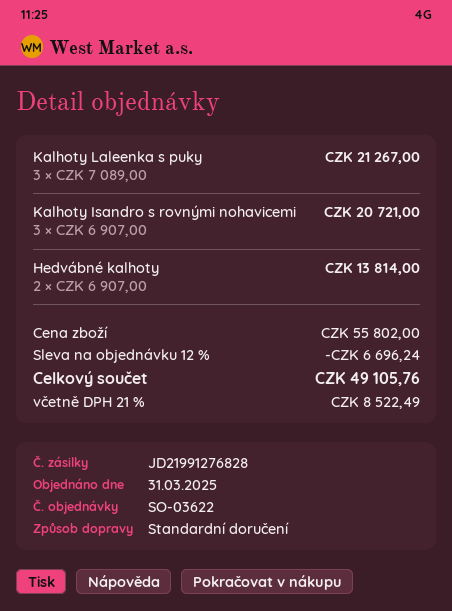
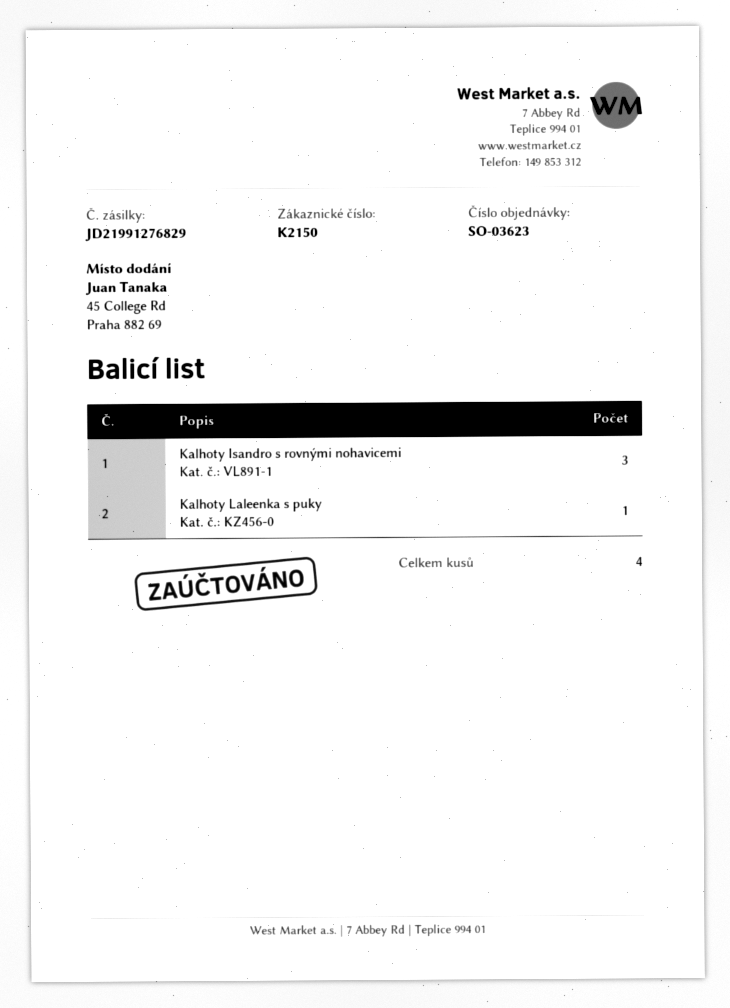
order number: SO-03622 -> SO-03623
tracking number: JD21991276828 -> JD21991276829
Kalhoty Laleenka s puky: 3 -> 1
Hedvábné kalhoty: 2 -> none

